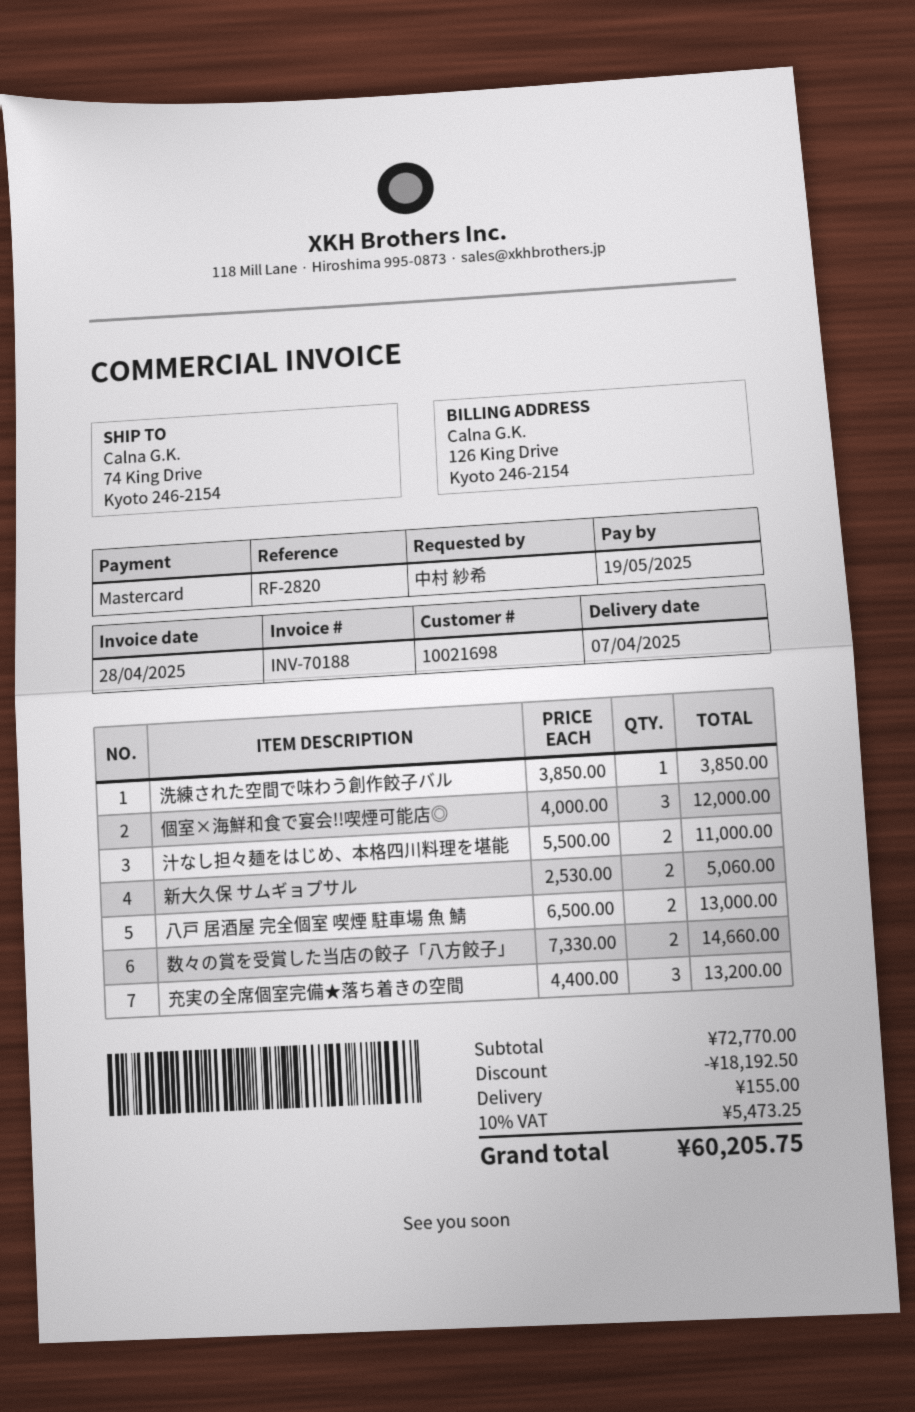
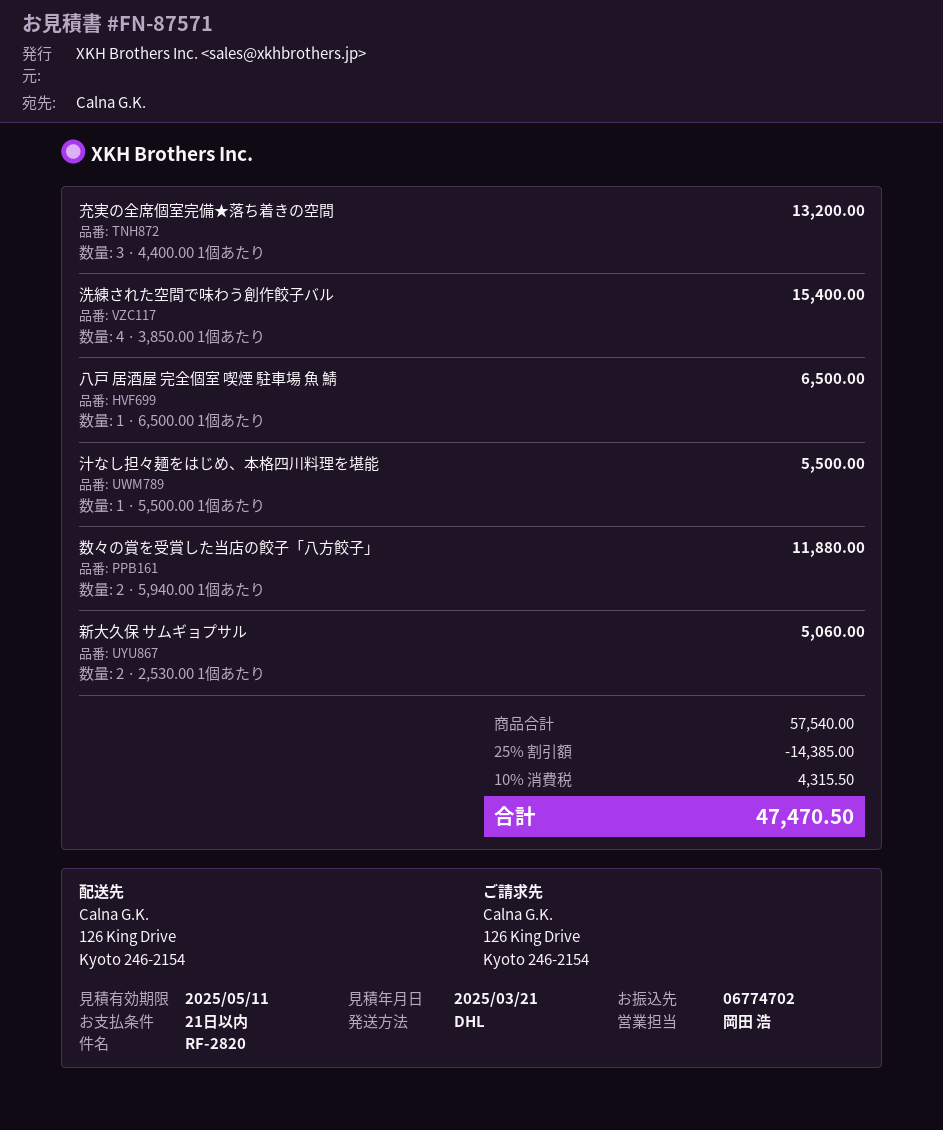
ship to: 74 King Drive, Kyoto 246-2154 -> 126 King Drive, Kyoto 246-2154
洗練された空間で味わう創作餃子バル: 1 x 3850.00 = 3850.00 -> 4 x 3850.00 = 15400.00
個室×海鮮和食で宴会!!喫煙可能店◎: 3 x 4000.00 = 12000.00 -> none
汁なし担々麺をはじめ、本格四川料理を堪能: 2 x 5500.00 = 11000.00 -> 1 x 5500.00 = 5500.00
八戸 居酒屋 完全個室 喫煙 駐車場 魚 鯖: 2 x 6500.00 = 13000.00 -> 1 x 6500.00 = 6500.00
数々の賞を受賞した当店の餃子「八方餃子」: 2 x 7330.00 = 14660.00 -> 2 x 5940.00 = 11880.00
subtotal: 72770.00 -> 57540.00
discount: 18192.50 -> 14385.00
shipping: 155.00 -> none
tax: 10% = 5473.25 -> 10% = 4315.50
total: 60205.75 -> 47470.50

